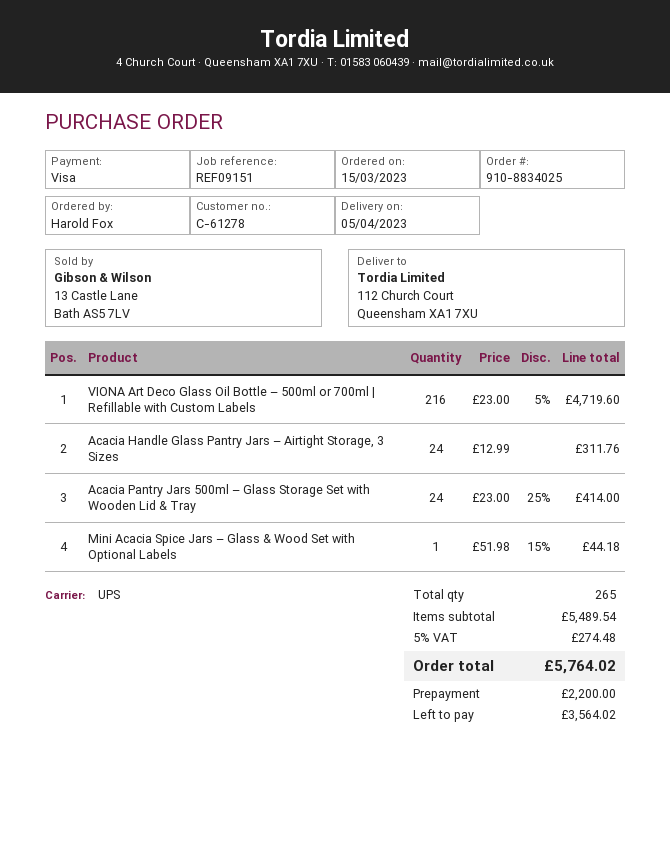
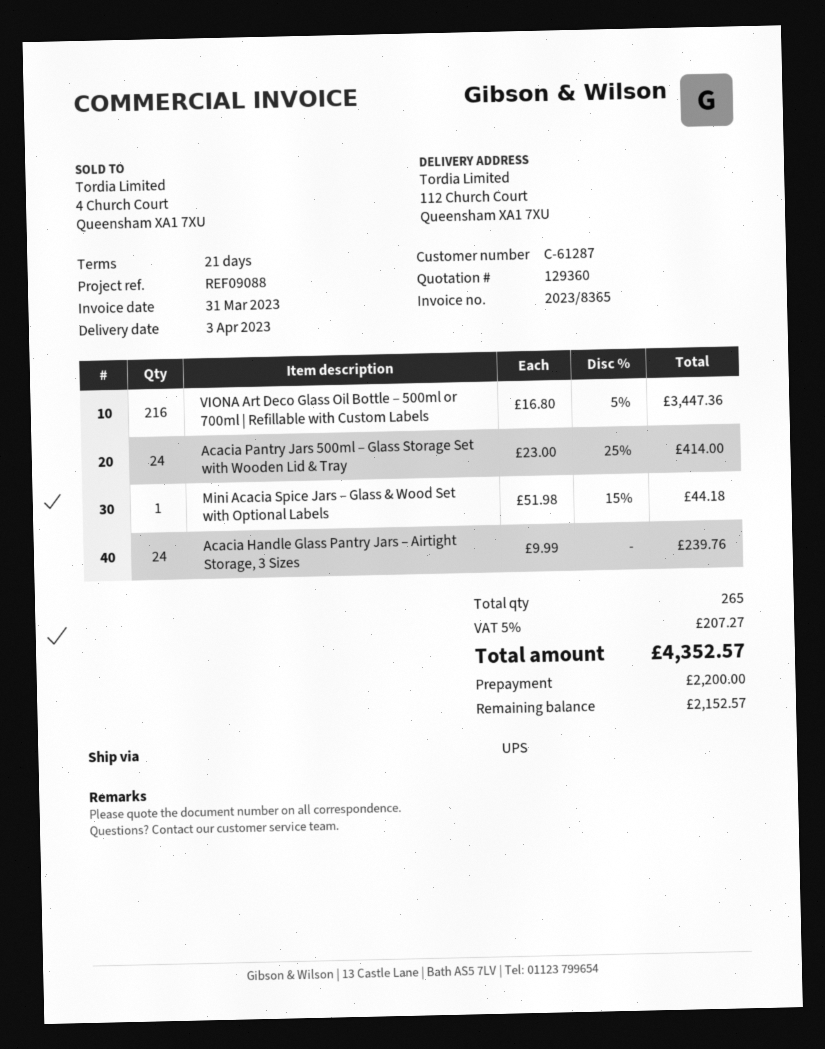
delivery date: 2023-04-05 -> 2023-04-03
customer number: C-61278 -> C-61287
reference: REF09151 -> REF09088
VIONA Art Deco Glass Oil Bottle – 500ml or 700ml | Refillable with Custom Labels: 216 x 23.00 - 5% = 4719.60 -> 216 x 16.80 - 5% = 3447.36
Acacia Handle Glass Pantry Jars – Airtight Storage, 3 Sizes: 24 x 12.99 = 311.76 -> 24 x 9.99 = 239.76
tax: 5% = 274.48 -> 5% = 207.27
total: 5764.02 -> 4352.57
balance: 3564.02 -> 2152.57

